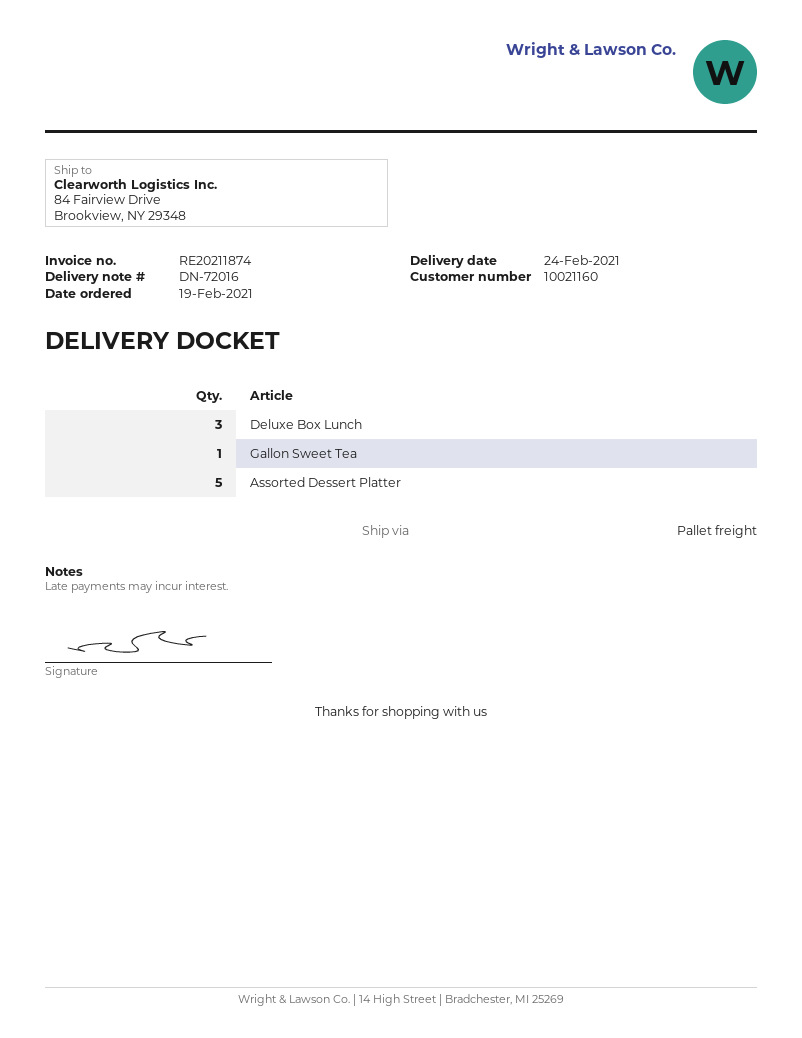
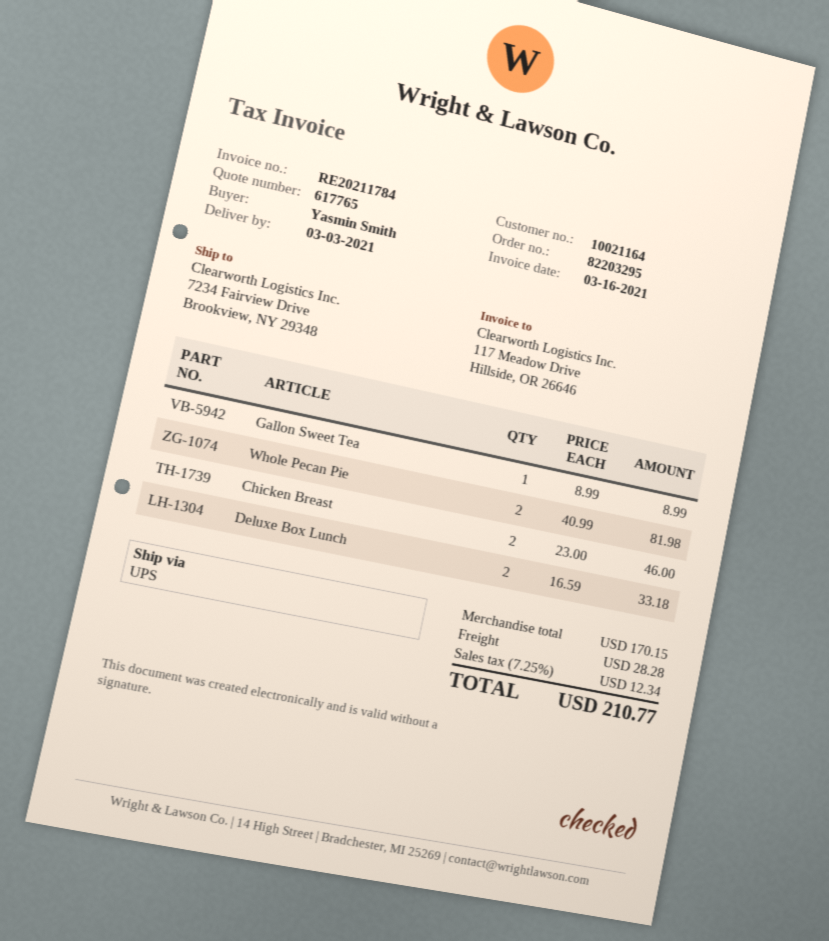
delivery date: 2021-02-24 -> 2021-03-03
invoice number: RE20211874 -> RE20211784
customer number: 10021160 -> 10021164
shipping method: pallet freight -> UPS
ship to: 84 Fairview Drive, Brookview, NY 29348 -> 7234 Fairview Drive, Brookview, NY 29348
Deluxe Box Lunch: 3 -> 2
Assorted Dessert Platter: 5 -> none
Whole Pecan Pie: none -> 2
Chicken Breast: none -> 2

